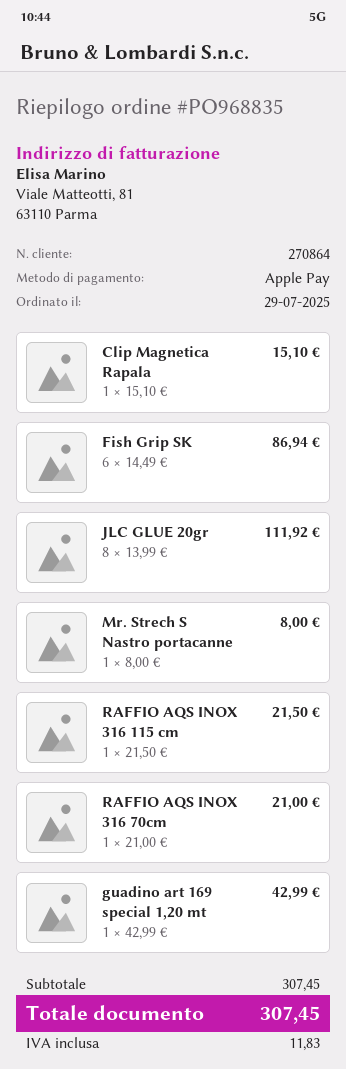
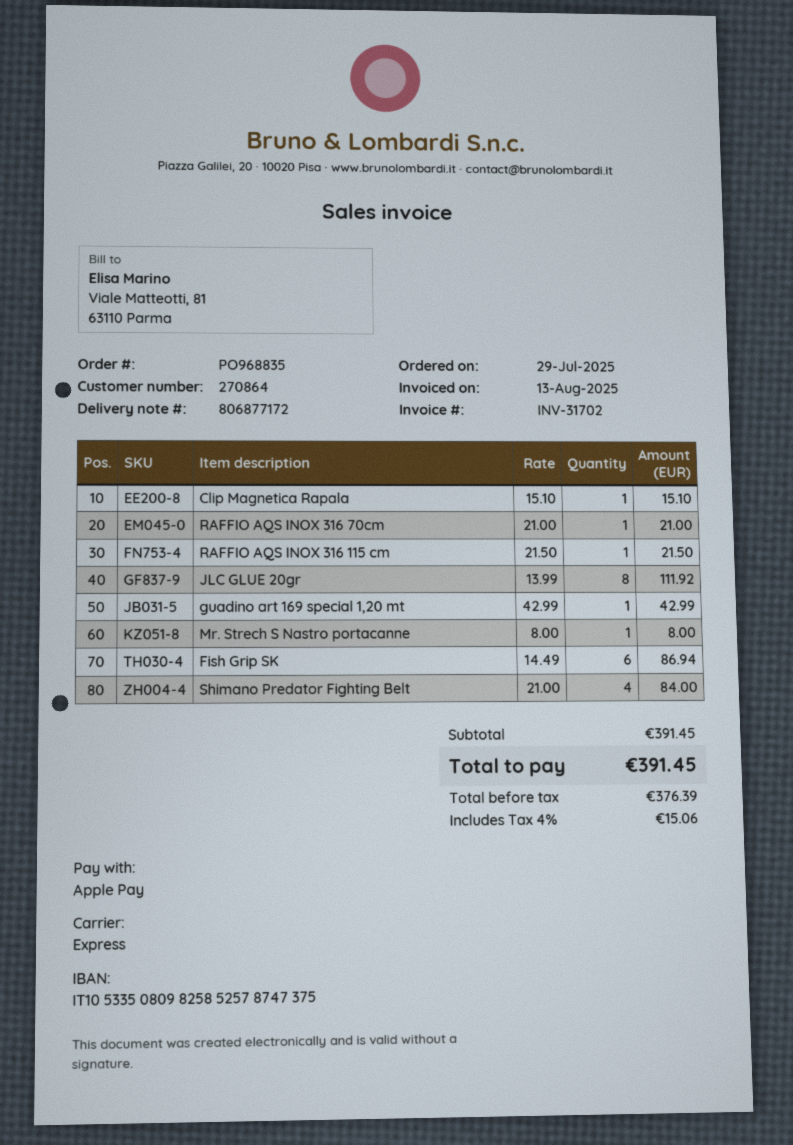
Shimano Predator Fighting Belt: none -> 4 x 21.00 = 84.00
subtotal: 307.45 -> 391.45
tax: 11.83 -> 15.06
total: 307.45 -> 391.45

